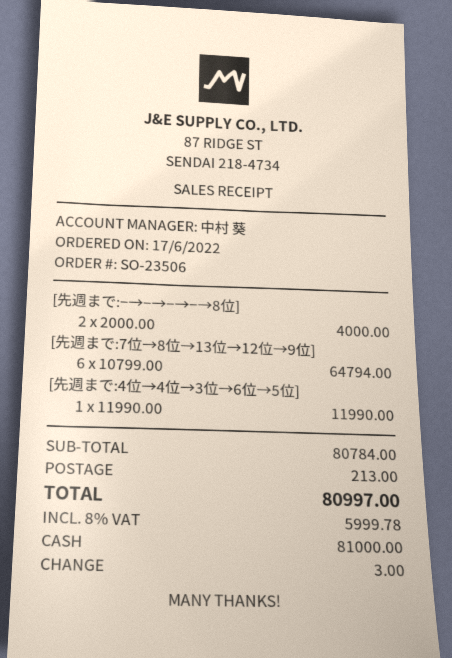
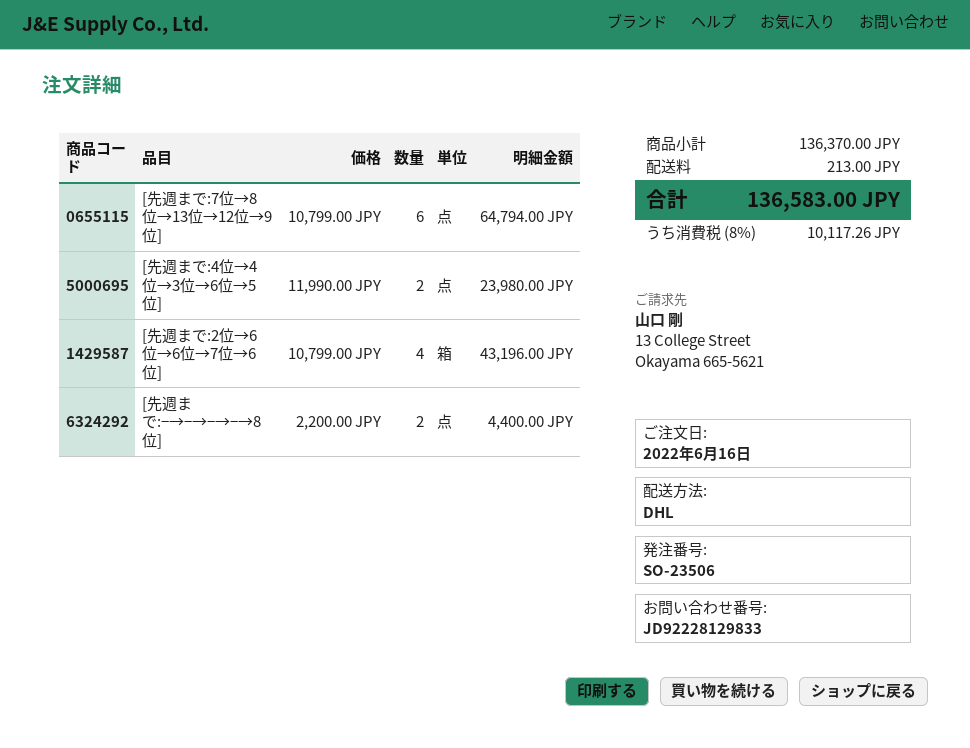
order date: 2022-06-17 -> 2022-06-16
[先週まで:−→−→−→−→8位]: 2 x 2000.00 = 4000.00 -> 2 x 2200.00 = 4400.00
[先週まで:4位→4位→3位→6位→5位]: 1 x 11990.00 = 11990.00 -> 2 x 11990.00 = 23980.00
[先週まで:2位→6位→6位→7位→6位]: none -> 4 x 10799.00 = 43196.00
subtotal: 80784.00 -> 136370.00
tax: 8% = 5999.78 -> 8% = 10117.26
total: 80997.00 -> 136583.00

